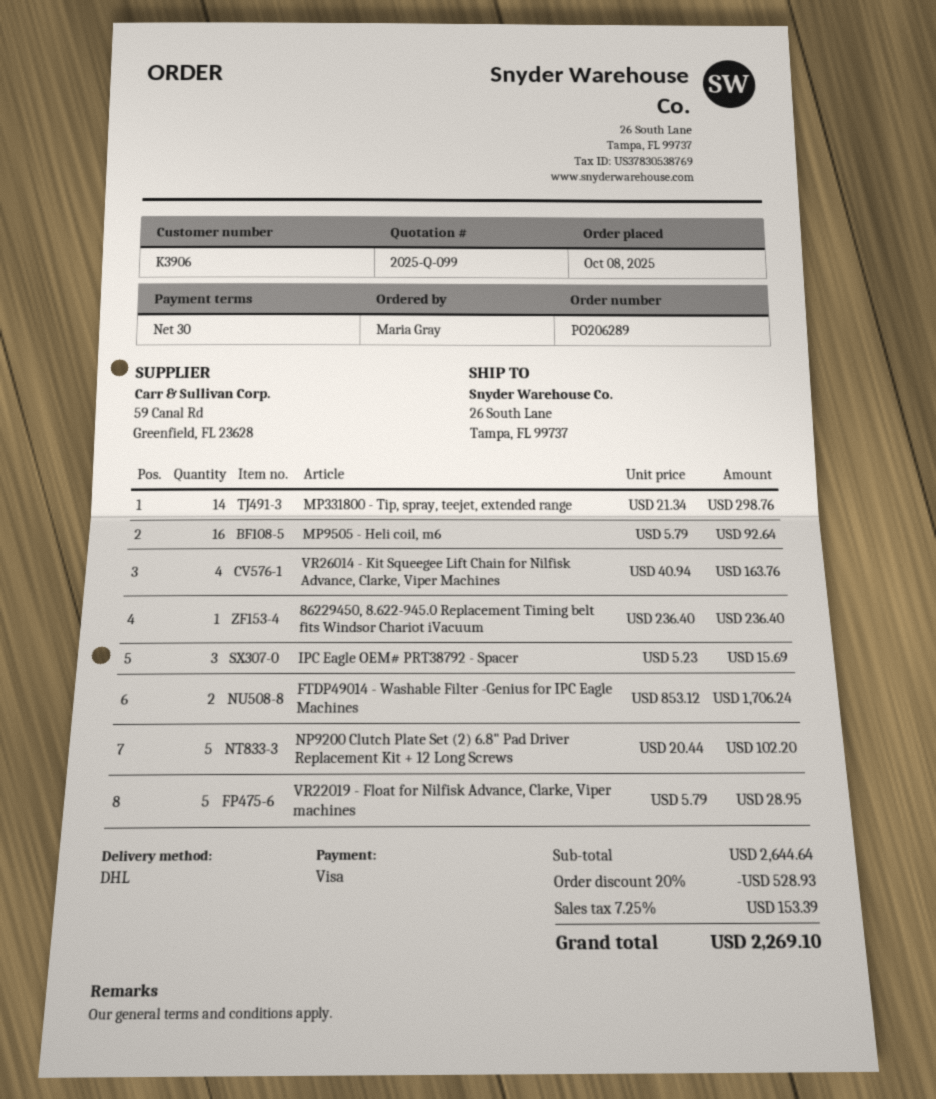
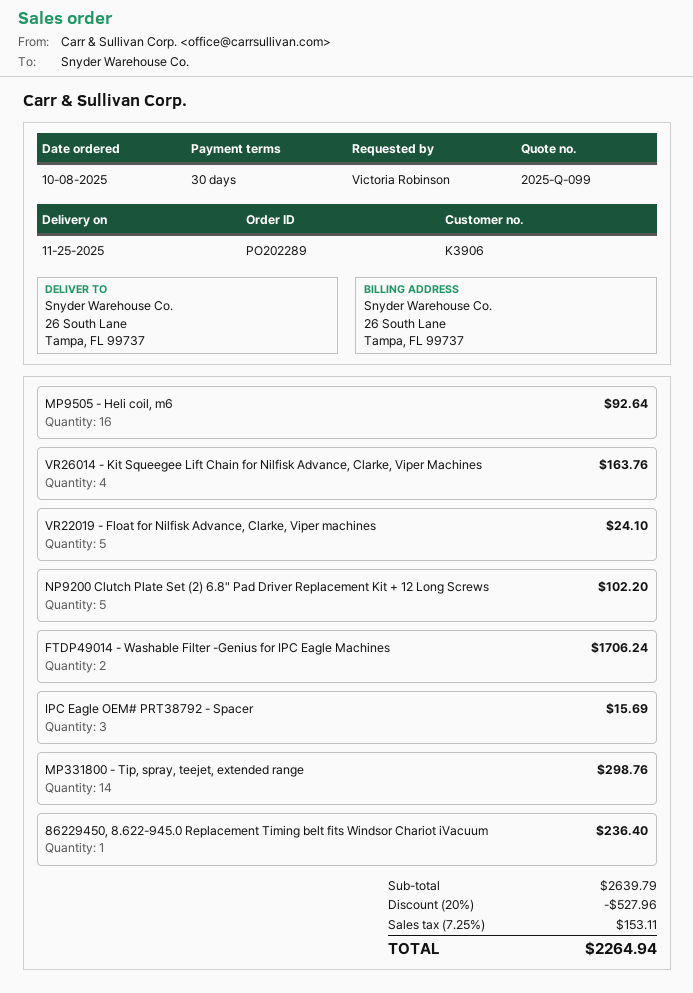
order number: PO206289 -> PO202289
ordered by: Maria Gray -> Victoria Robinson
VR22019 - Float for Nilfisk Advance, Clarke, Viper machines: 5 for 28.95 -> 5 for 24.10
subtotal: 2644.64 -> 2639.79
discount: 20% = 528.93 -> 20% = 527.96
tax: 7.25% = 153.39 -> 7.25% = 153.11
total: 2269.10 -> 2264.94

